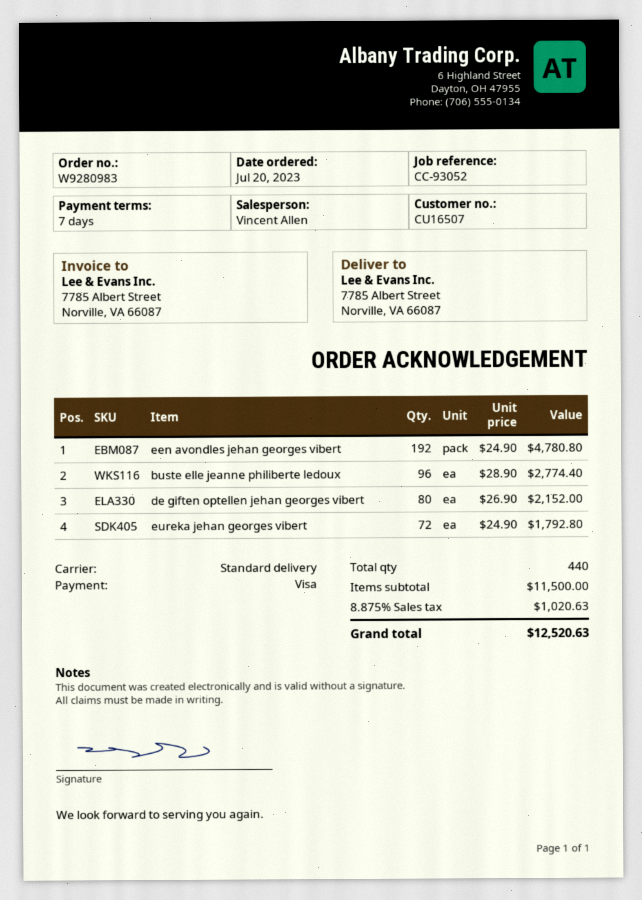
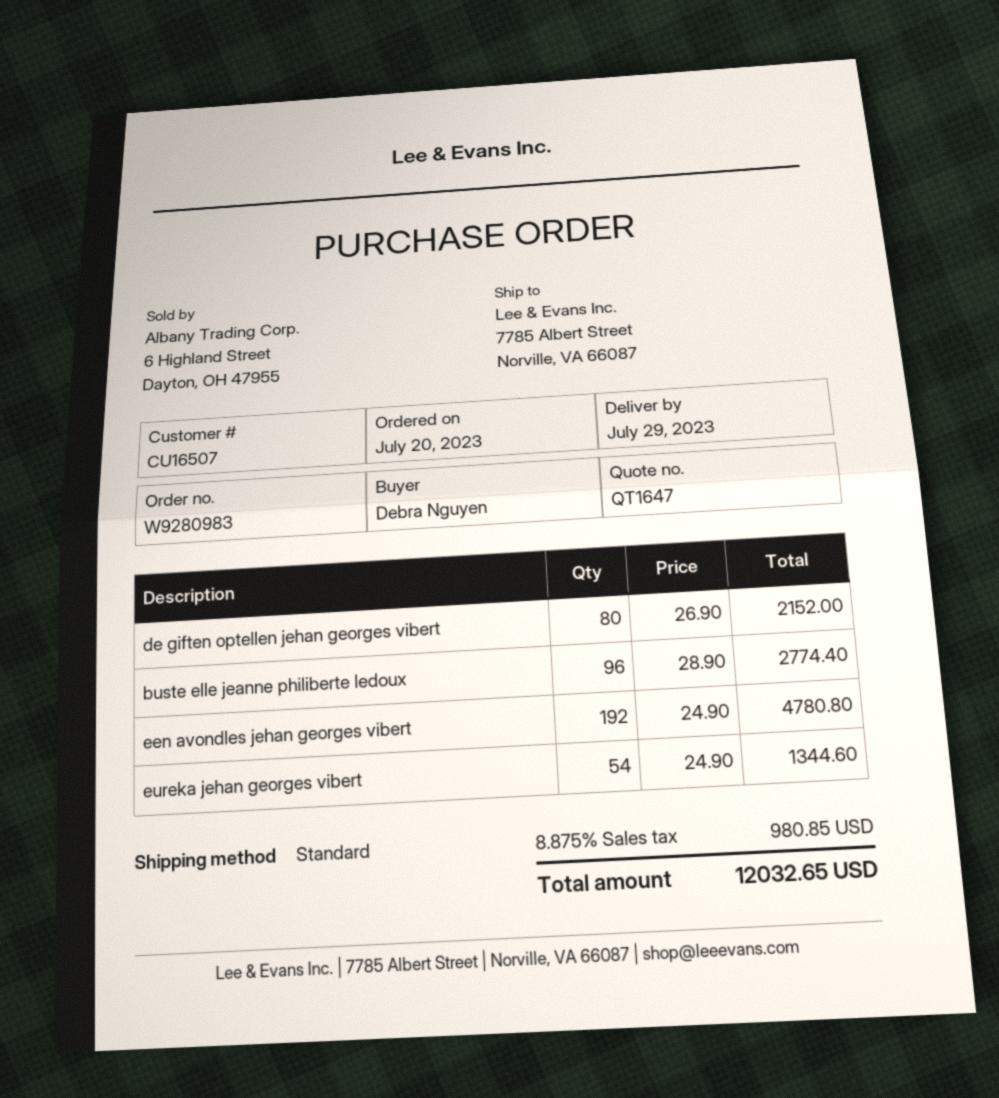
eureka jehan georges vibert: 72 x 24.90 = 1792.80 -> 54 x 24.90 = 1344.60
tax: 8.875% = 1020.63 -> 8.875% = 980.85
total: 12520.63 -> 12032.65

